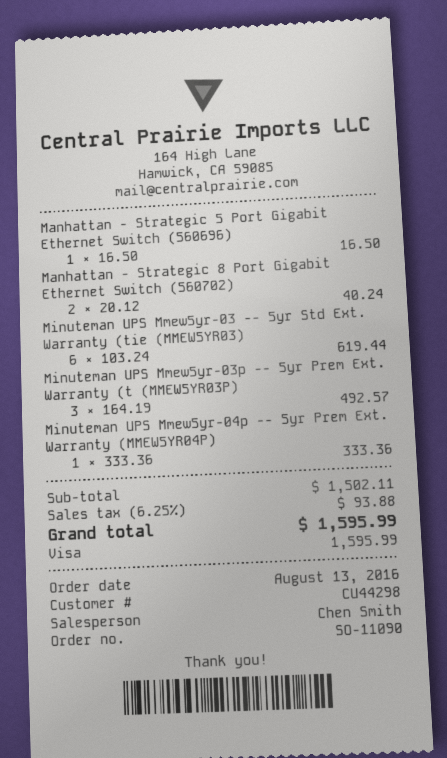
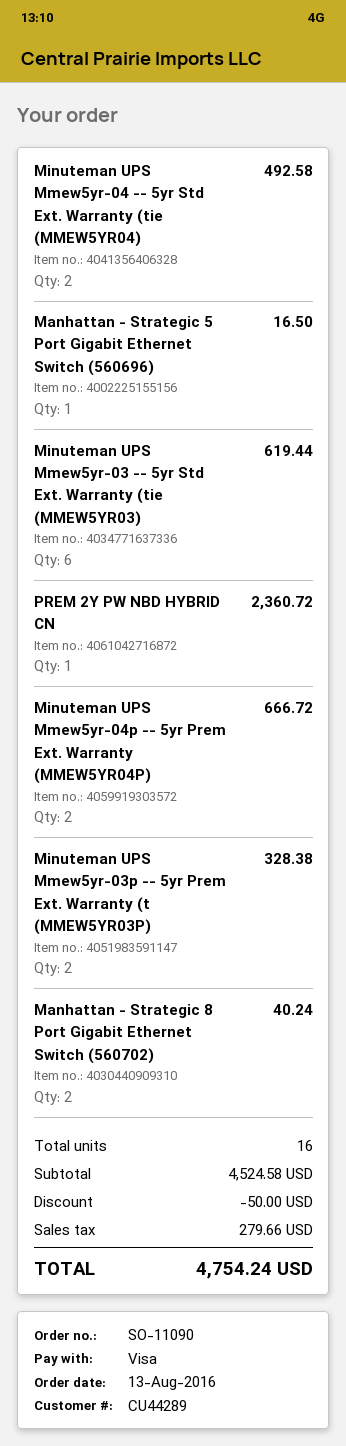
customer number: CU44298 -> CU44289
Minuteman UPS Mmew5yr-03p -- 5yr Prem Ext. Warranty (t (MMEW5YR03P): 3 for 492.57 -> 2 for 328.38
Minuteman UPS Mmew5yr-04p -- 5yr Prem Ext. Warranty (MMEW5YR04P): 1 for 333.36 -> 2 for 666.72
Minuteman UPS Mmew5yr-04 -- 5yr Std Ext. Warranty (tie (MMEW5YR04): none -> 2 for 492.58
PREM 2Y PW NBD HYBRID CN: none -> 1 for 2360.72
subtotal: 1502.11 -> 4524.58
discount: none -> 50.00
tax: 93.88 -> 279.66
total: 1595.99 -> 4754.24

